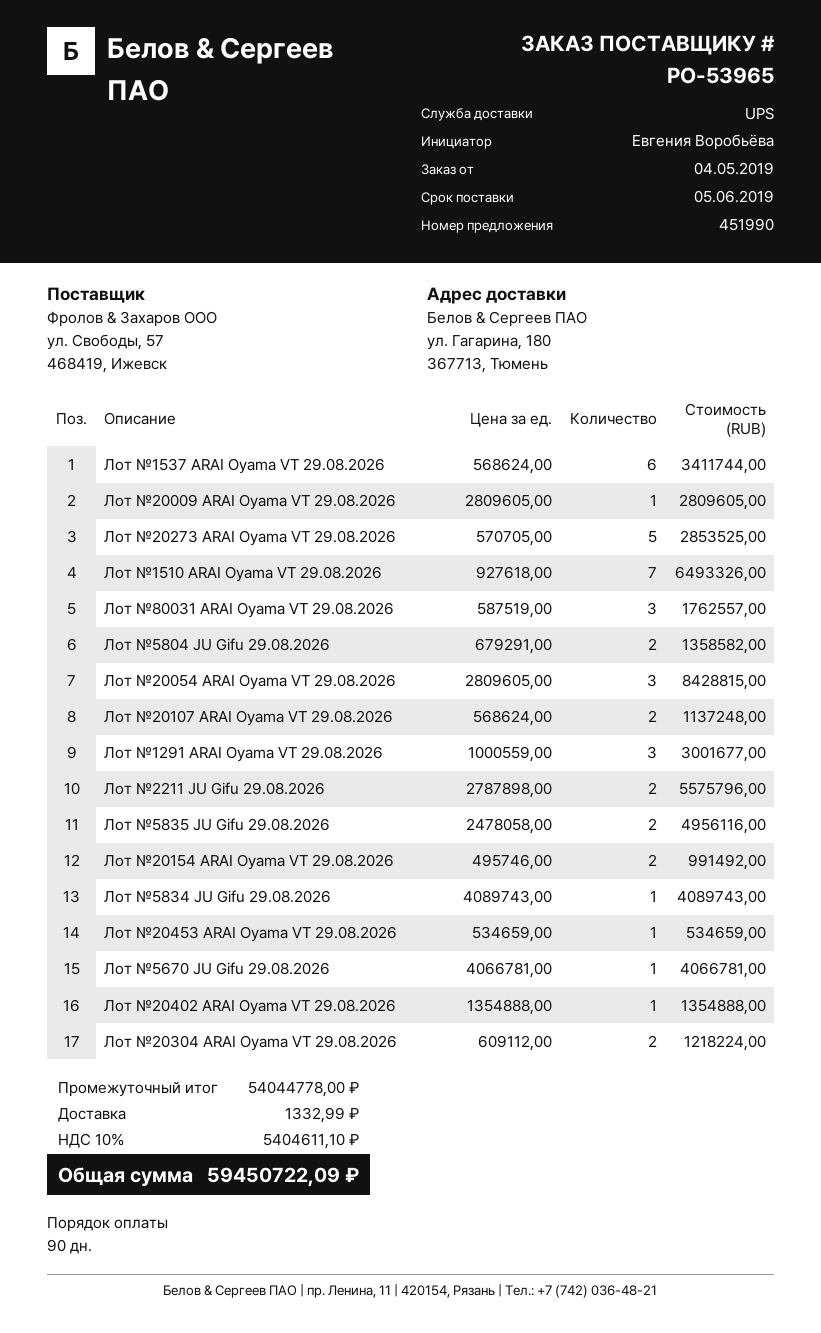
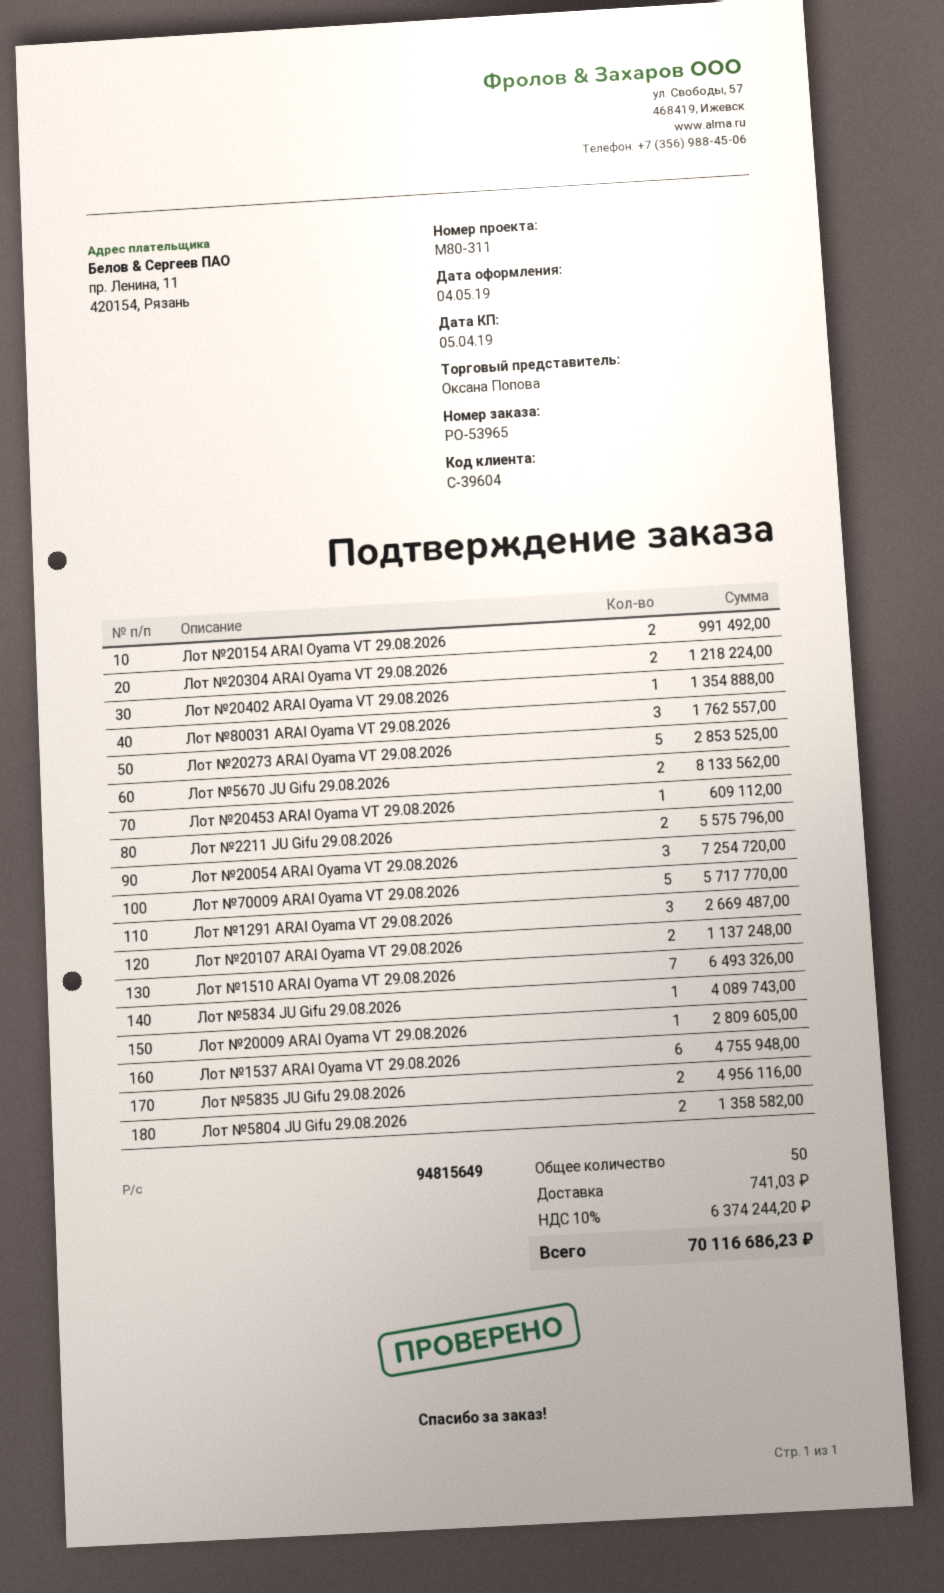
Лот №1537 ARAI Oyama VT 29.08.2026: 6 for 3411744.00 -> 6 for 4755948.00
Лот №20054 ARAI Oyama VT 29.08.2026: 3 for 8428815.00 -> 3 for 7254720.00
Лот №1291 ARAI Oyama VT 29.08.2026: 3 for 3001677.00 -> 3 for 2669487.00
Лот №20453 ARAI Oyama VT 29.08.2026: 1 for 534659.00 -> 1 for 609112.00
Лот №5670 JU Gifu 29.08.2026: 1 for 4066781.00 -> 2 for 8133562.00
Лот №70009 ARAI Oyama VT 29.08.2026: none -> 5 for 5717770.00
shipping: 1332.99 -> 741.03
tax: 10% = 5404611.10 -> 10% = 6374244.20
total: 59450722.09 -> 70116686.23

